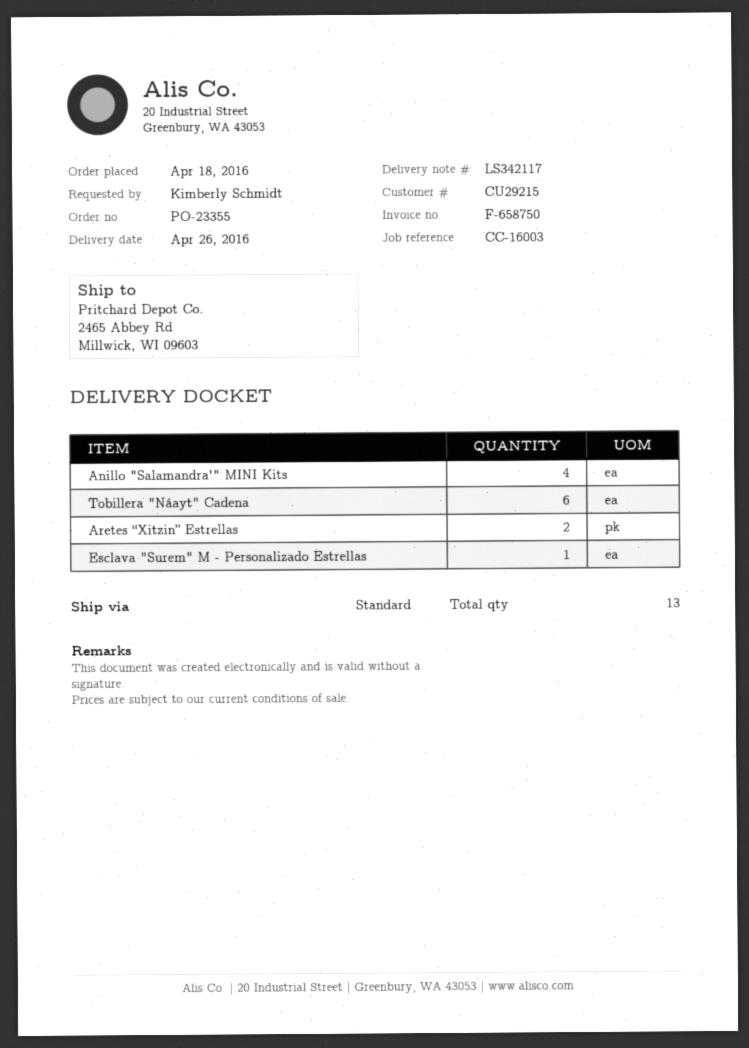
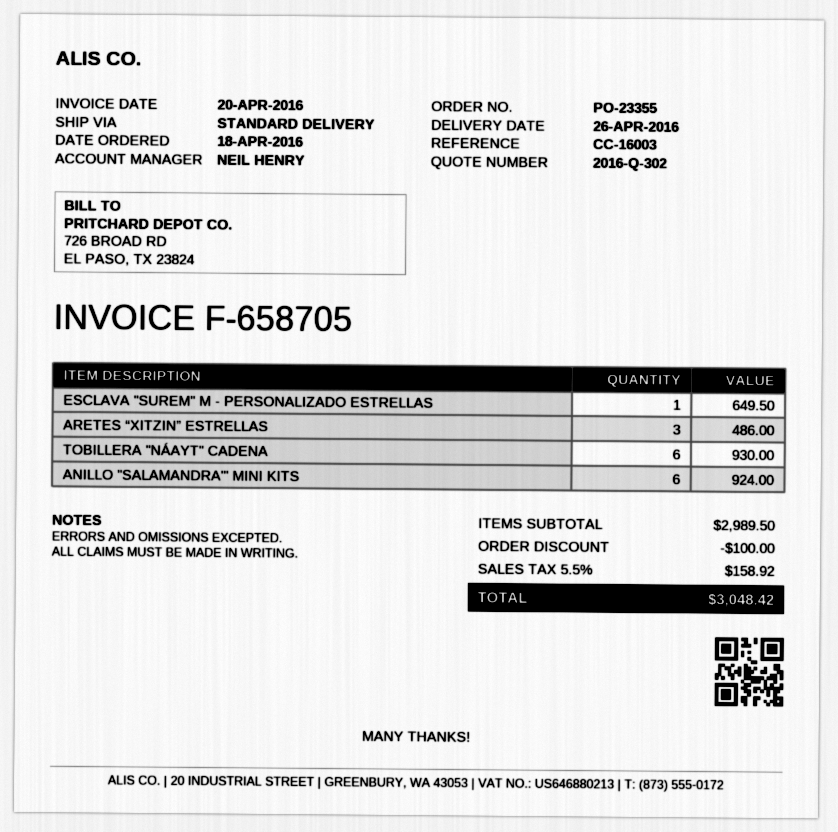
invoice number: F-658750 -> F-658705
Anillo "Salamandra'" MINI Kits: 4 -> 6
Aretes “Xitzin” Estrellas: 2 -> 3

